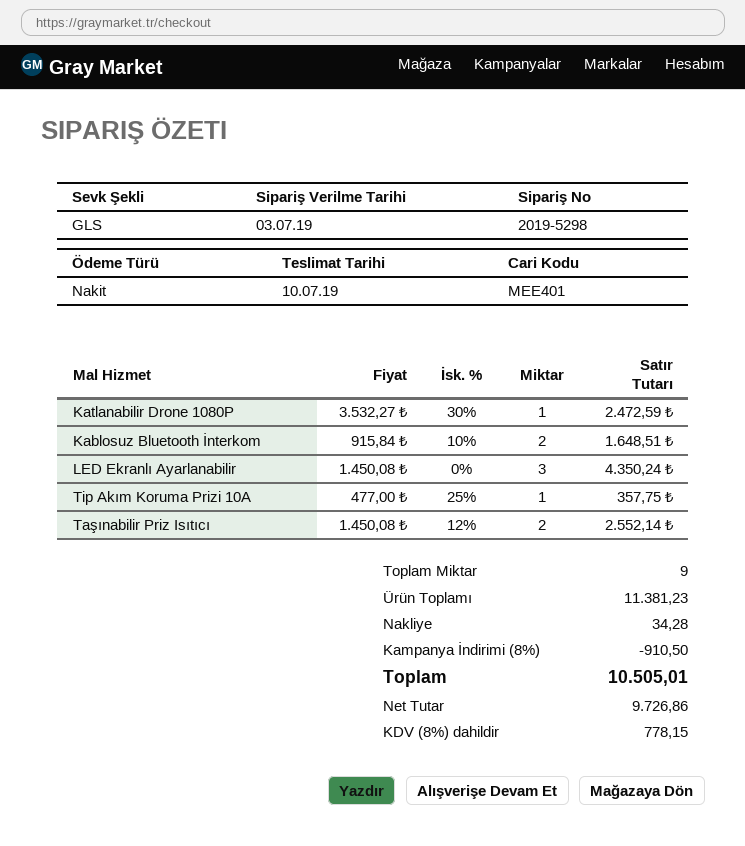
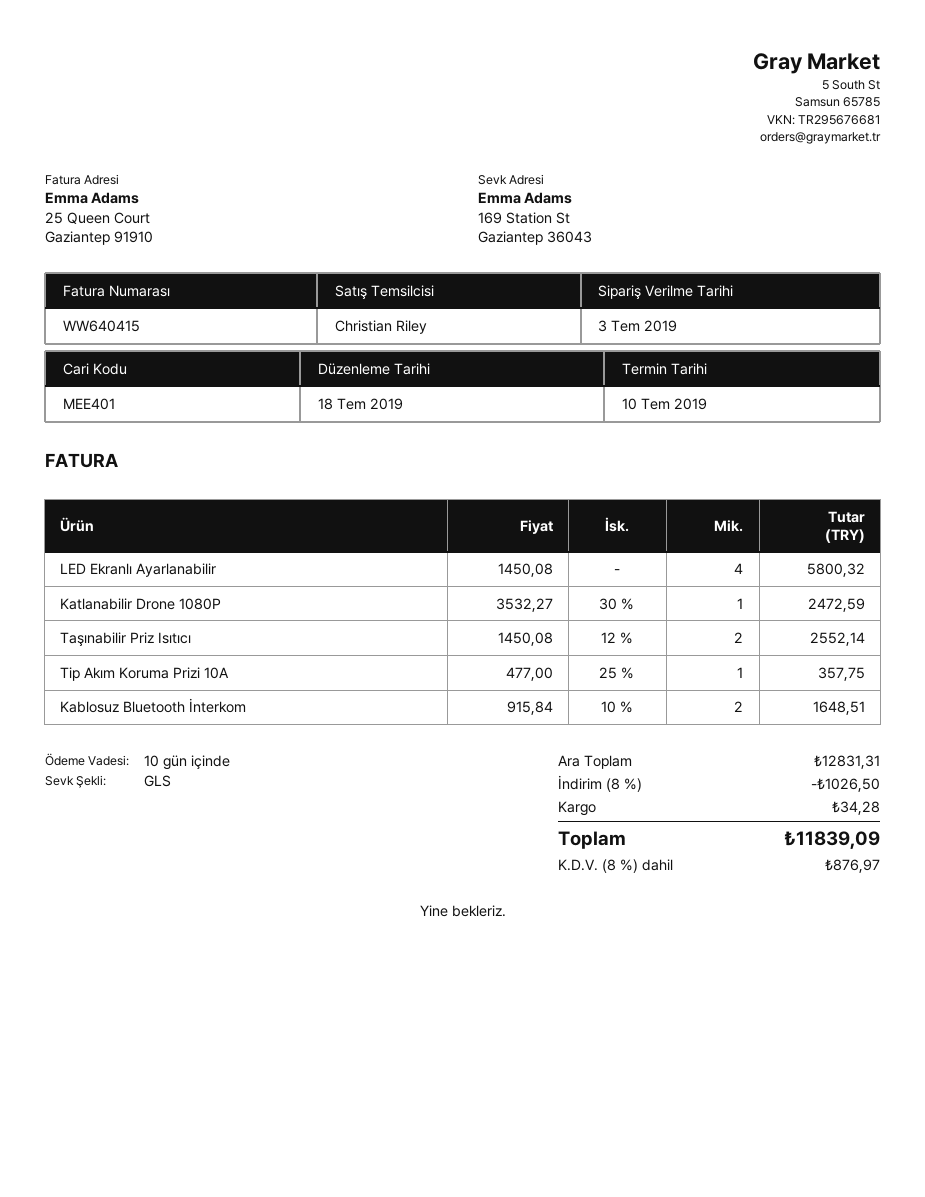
LED Ekranlı Ayarlanabilir: 3 x 1450.08 = 4350.24 -> 4 x 1450.08 = 5800.32
subtotal: 11381.23 -> 12831.31
discount: 8% = 910.50 -> 8% = 1026.50
tax: 8% = 778.15 -> 8% = 876.97
total: 10505.01 -> 11839.09

